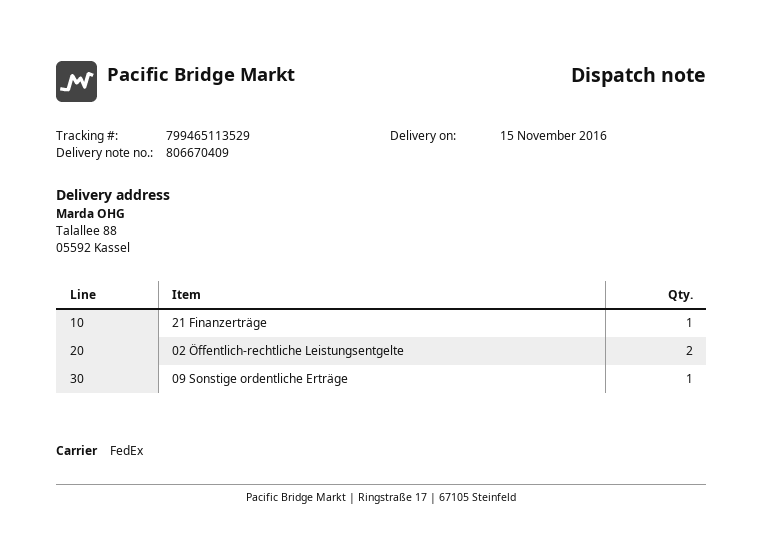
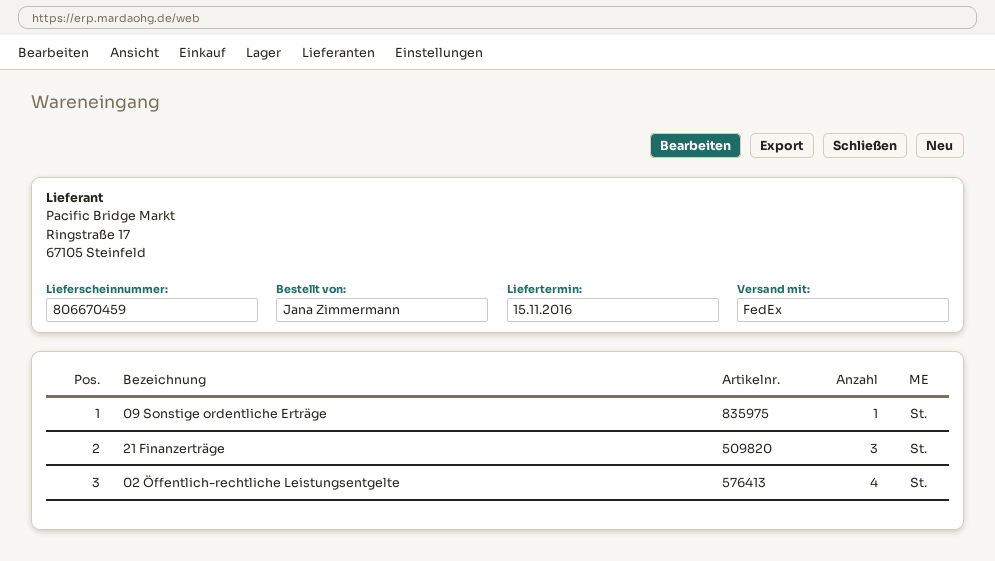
delivery note number: 806670409 -> 806670459
21 Finanzerträge: 1 -> 3
02 Öffentlich-rechtliche Leistungsentgelte: 2 -> 4

